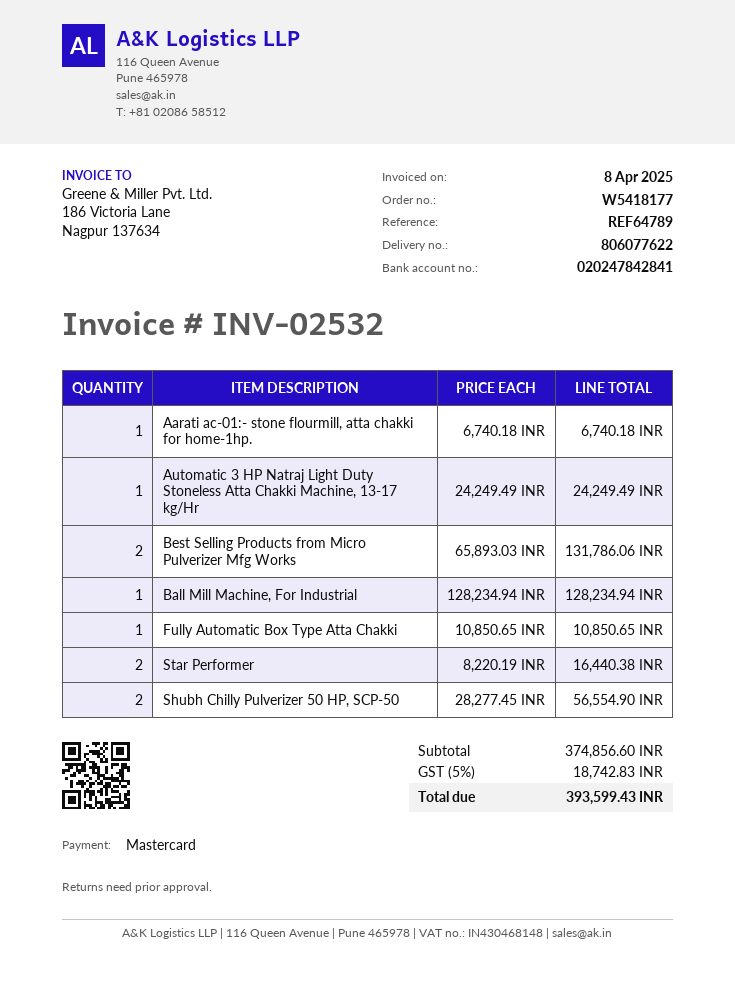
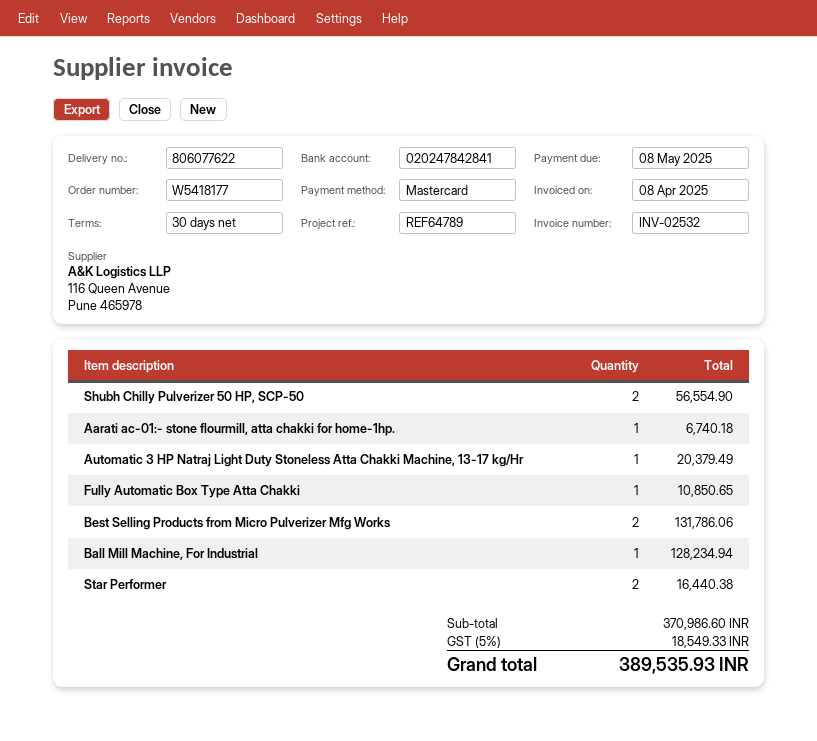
Automatic 3 HP Natraj Light Duty Stoneless Atta Chakki Machine, 13-17 kg/Hr: 1 for 24249.49 -> 1 for 20379.49
subtotal: 374856.60 -> 370986.60
tax: 5% = 18742.83 -> 5% = 18549.33
total: 393599.43 -> 389535.93

